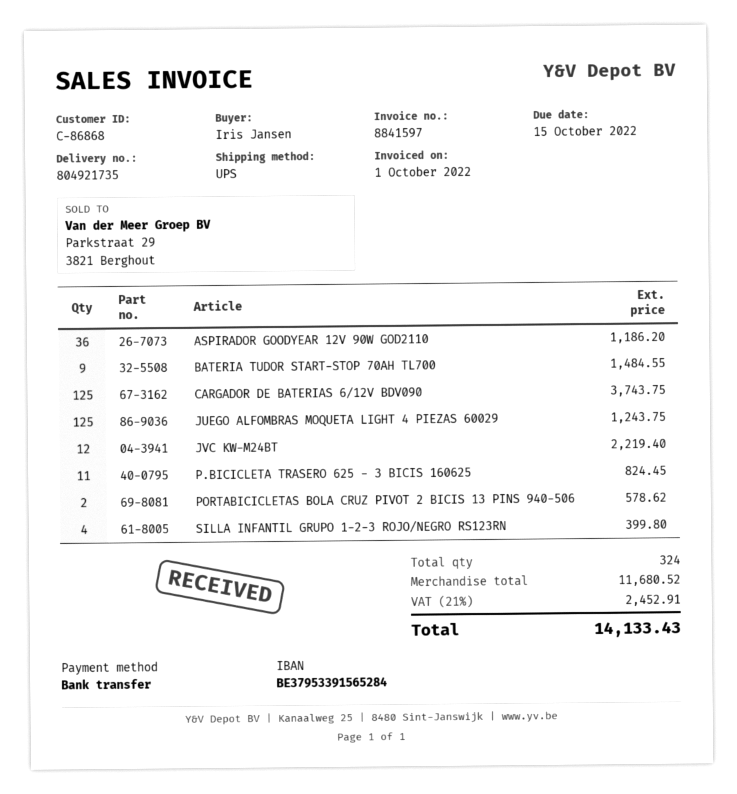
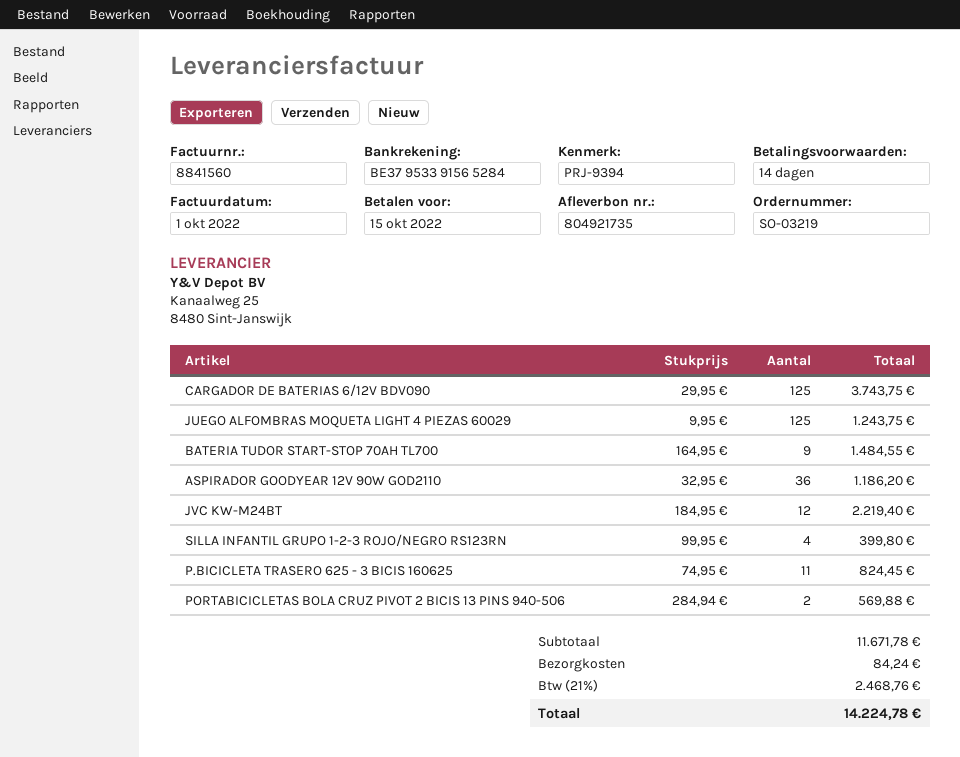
invoice number: 8841597 -> 8841560
PORTABICICLETAS BOLA CRUZ PIVOT 2 BICIS 13 PINS 940-506: 2 for 578.62 -> 2 for 569.88
subtotal: 11680.52 -> 11671.78
shipping: none -> 84.24
tax: 21% = 2452.91 -> 21% = 2468.76
total: 14133.43 -> 14224.78

